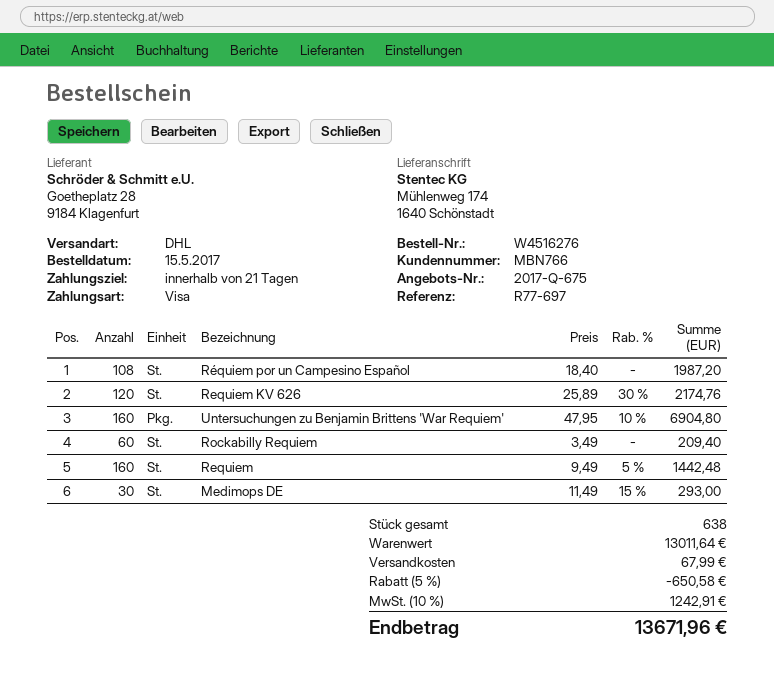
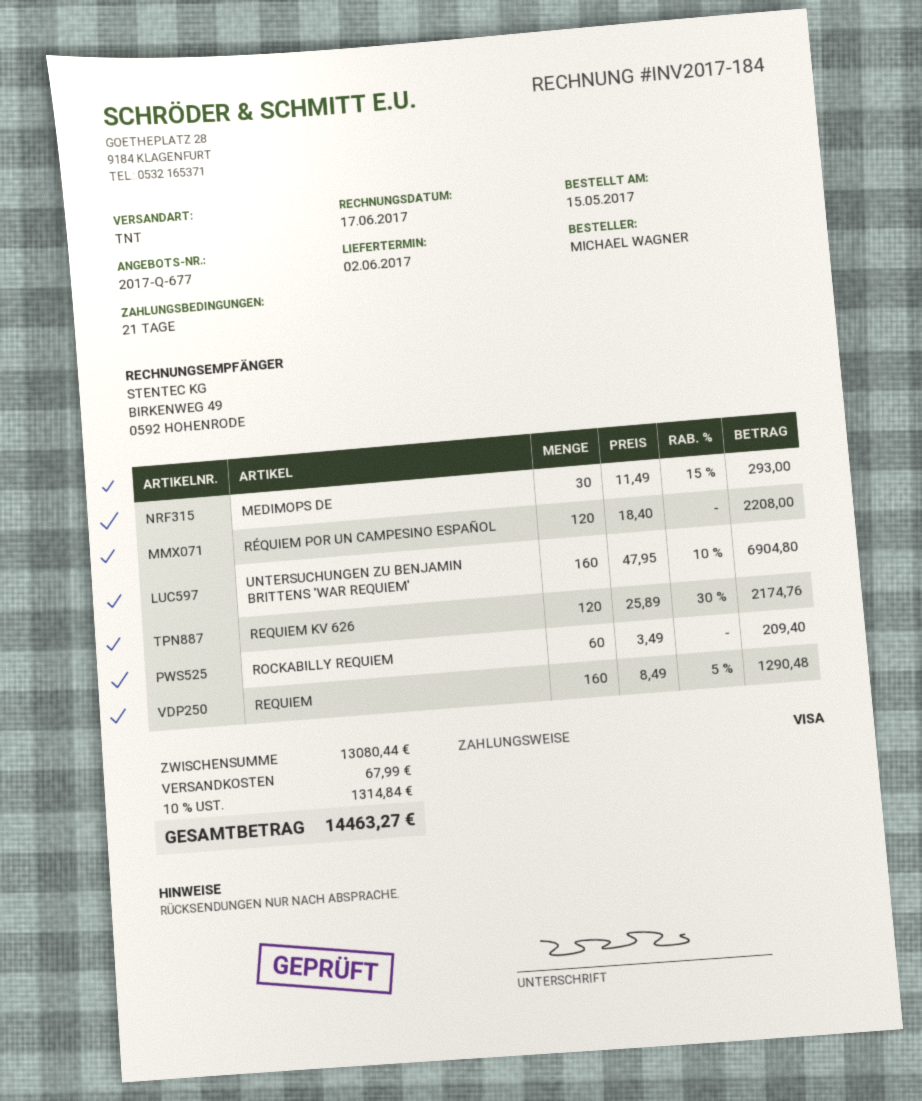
quote number: 2017-Q-675 -> 2017-Q-677
shipping method: DHL -> TNT
Réquiem por un Campesino Español: 108 x 18.40 = 1987.20 -> 120 x 18.40 = 2208.00
Requiem: 160 x 9.49 - 5% = 1442.48 -> 160 x 8.49 - 5% = 1290.48
subtotal: 13011.64 -> 13080.44
discount: 5% = 650.58 -> none
tax: 10% = 1242.91 -> 10% = 1314.84
total: 13671.96 -> 14463.27

